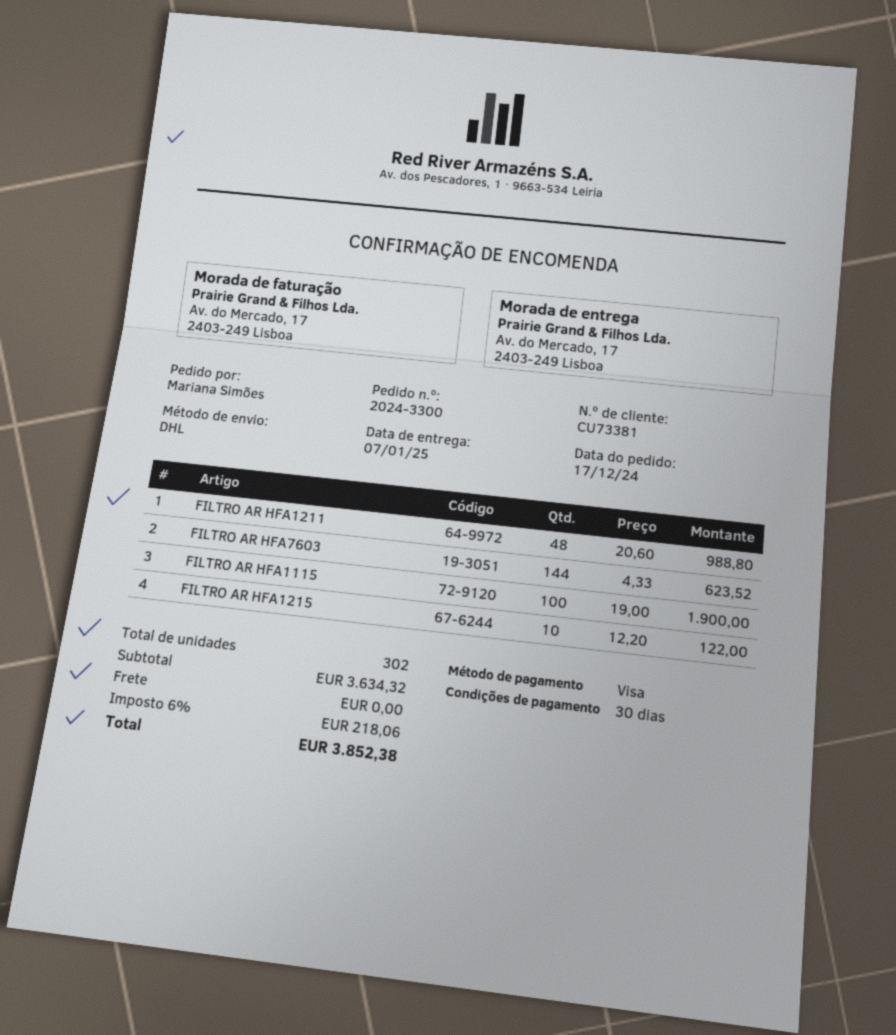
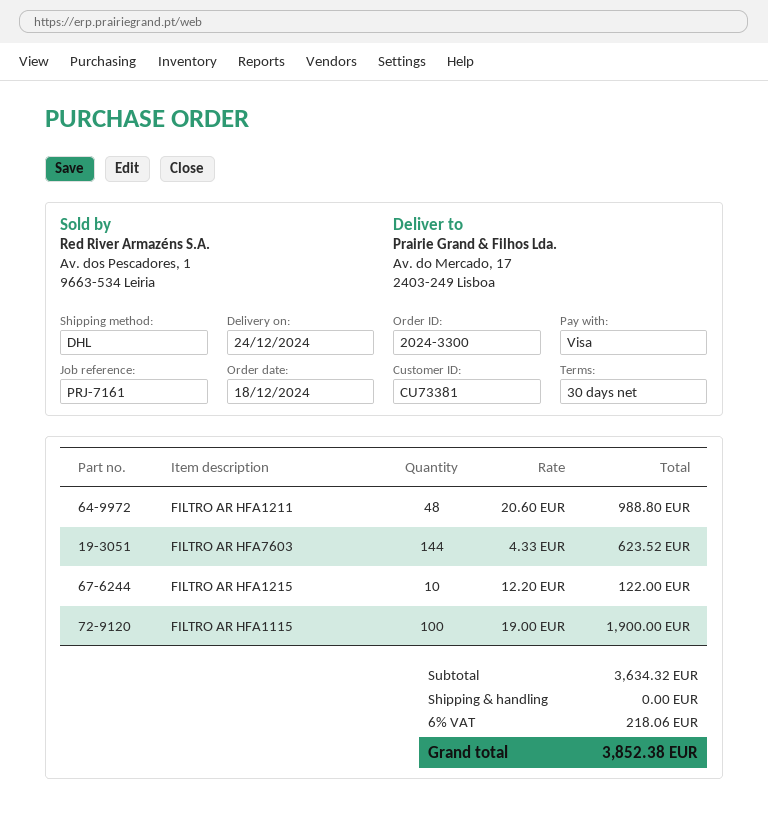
order date: 2024-12-17 -> 2024-12-18
delivery date: 2025-01-07 -> 2024-12-24

